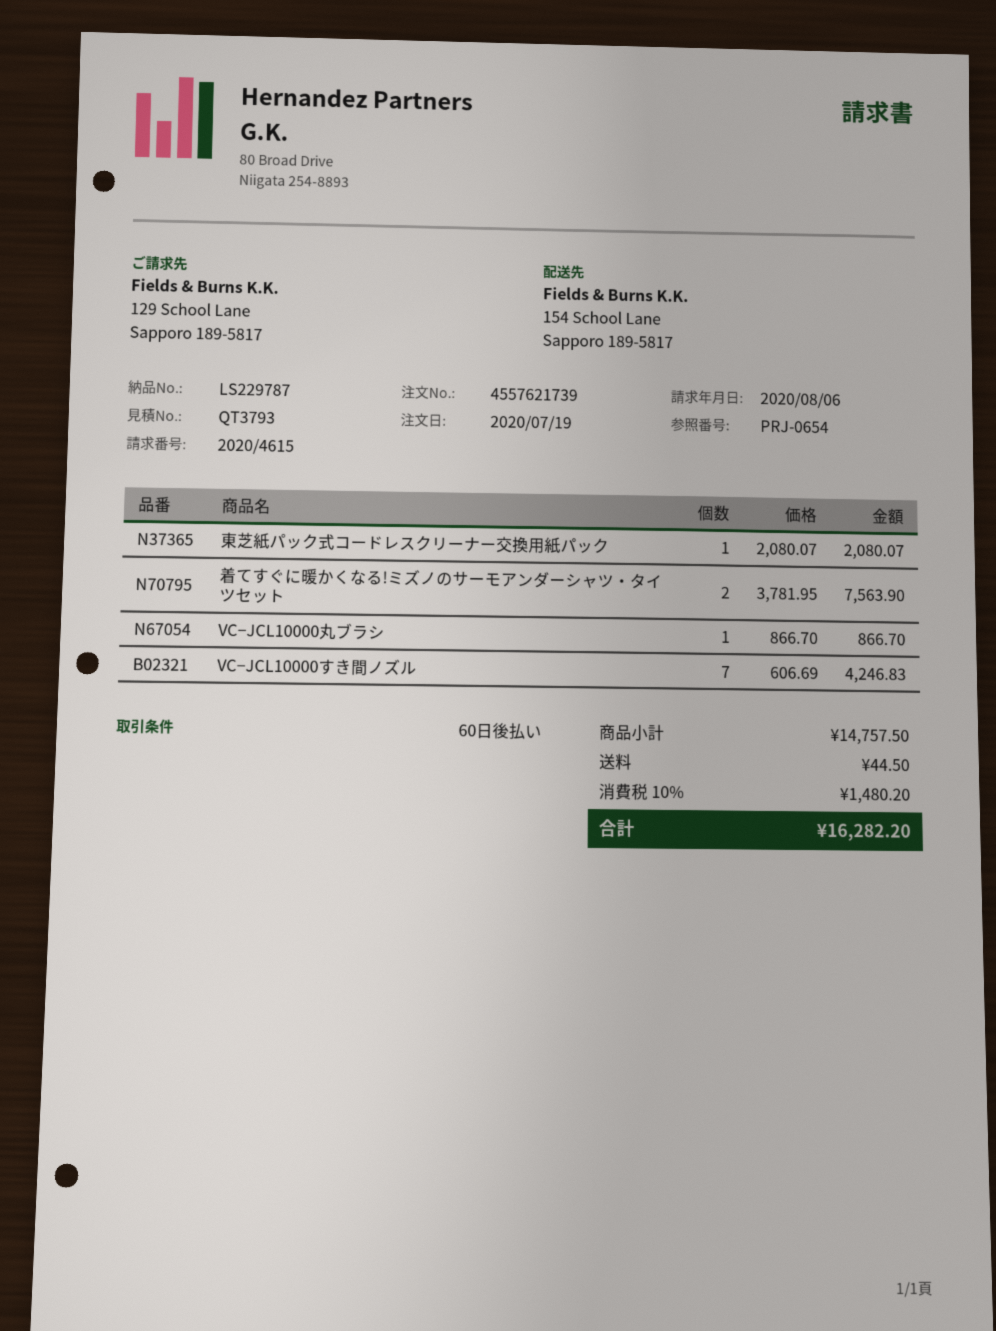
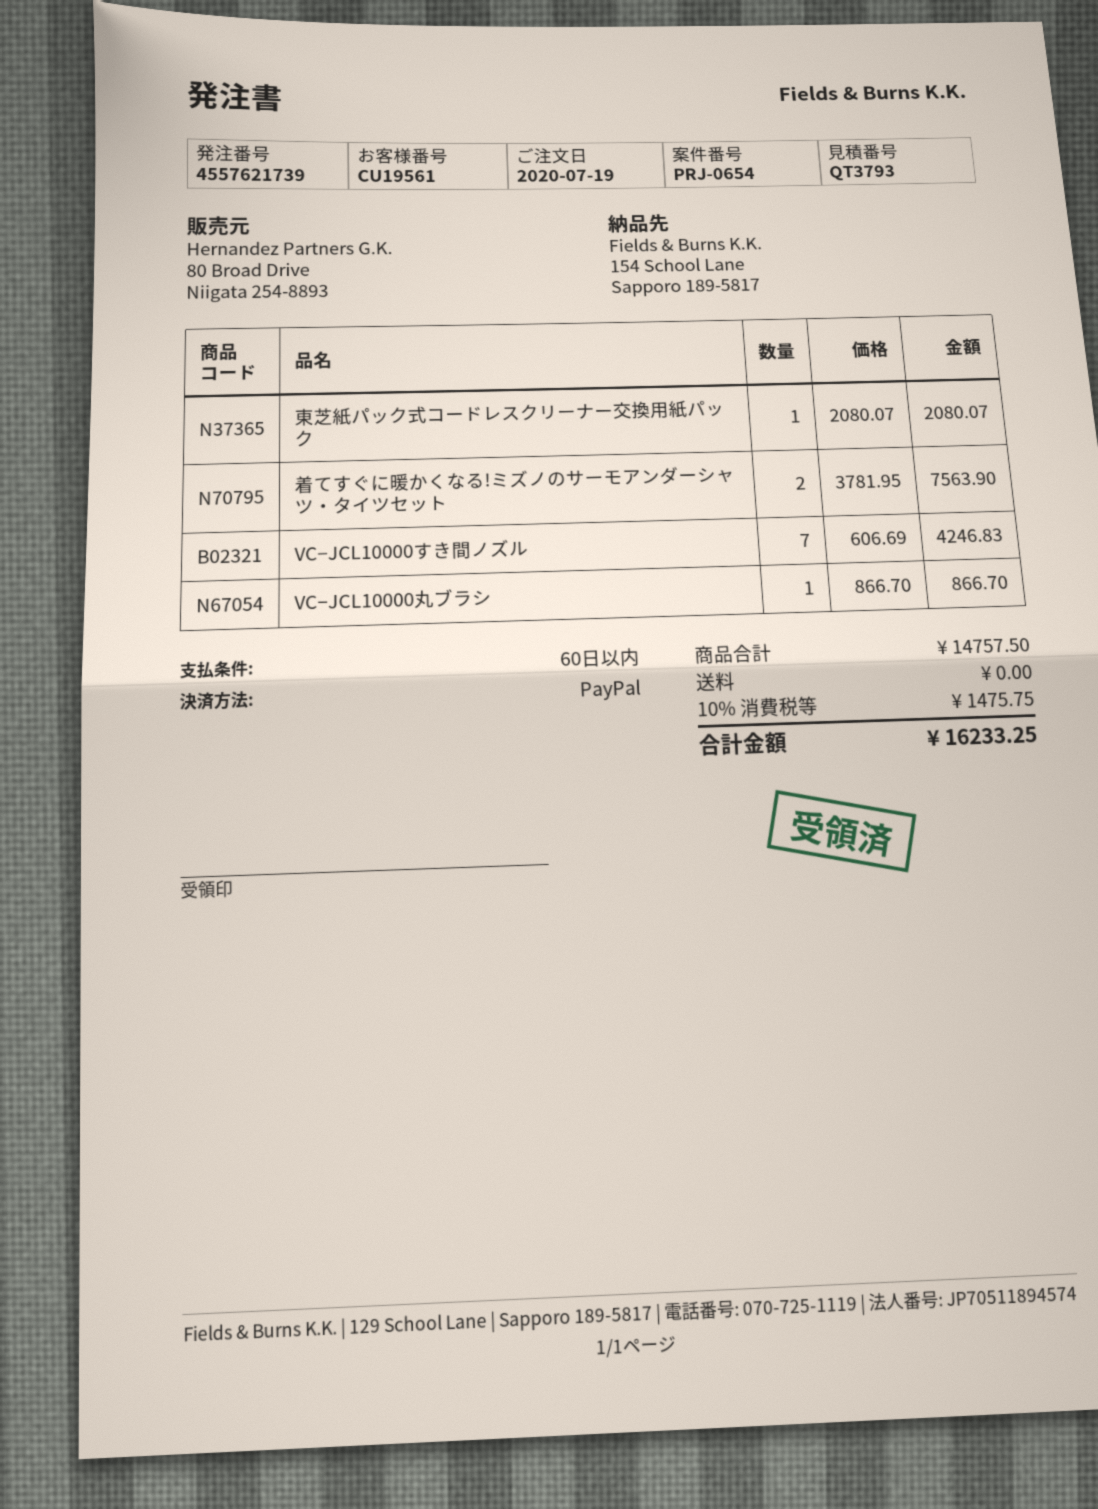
shipping: 44.50 -> 0.00
tax: 10% = 1480.20 -> 10% = 1475.75
total: 16282.20 -> 16233.25

